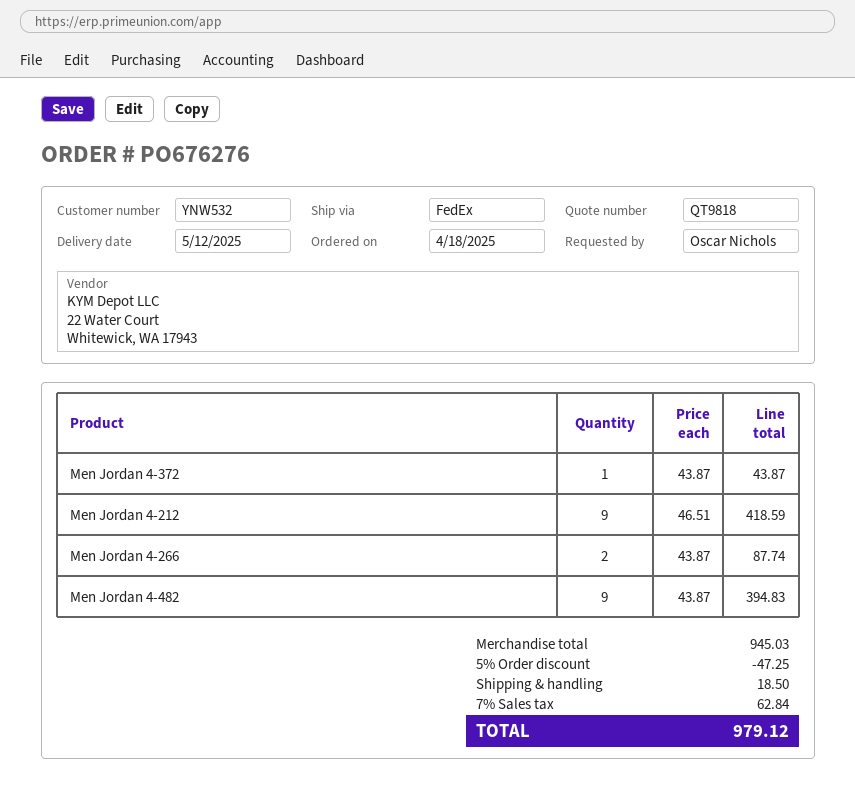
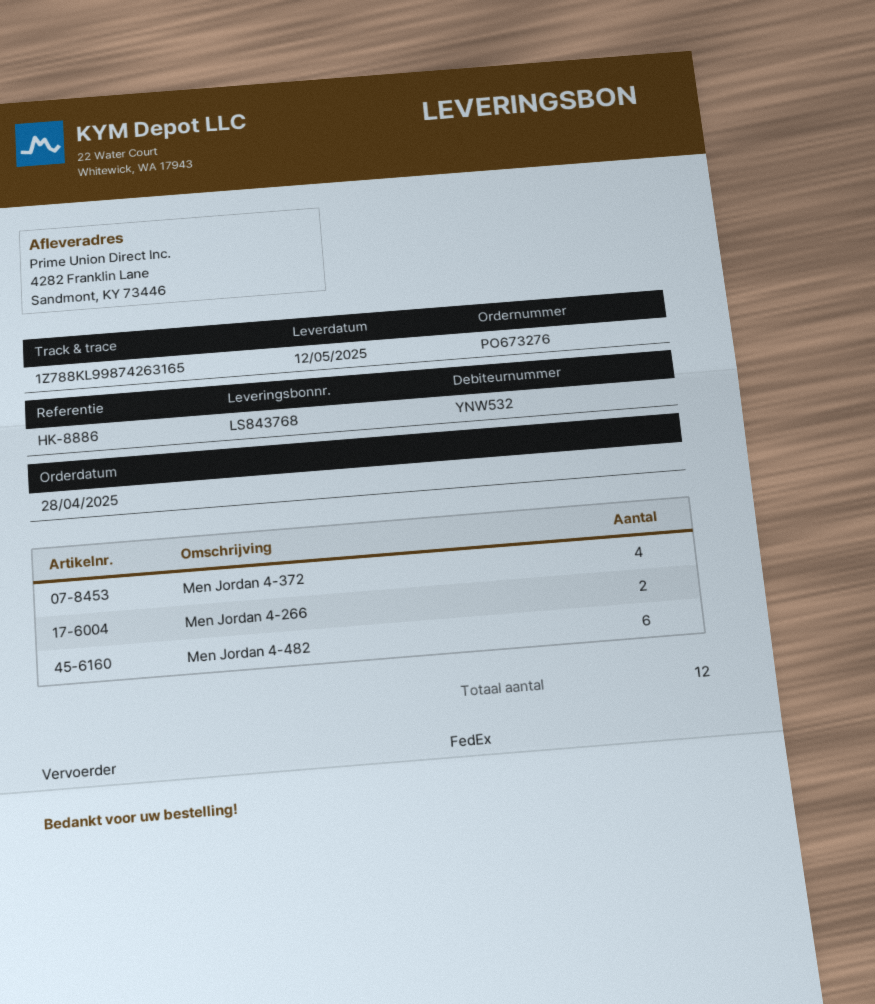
order number: PO676276 -> PO673276
order date: 2025-04-18 -> 2025-04-28
Men Jordan 4-372: 1 -> 4
Men Jordan 4-212: 9 -> none
Men Jordan 4-482: 9 -> 6

